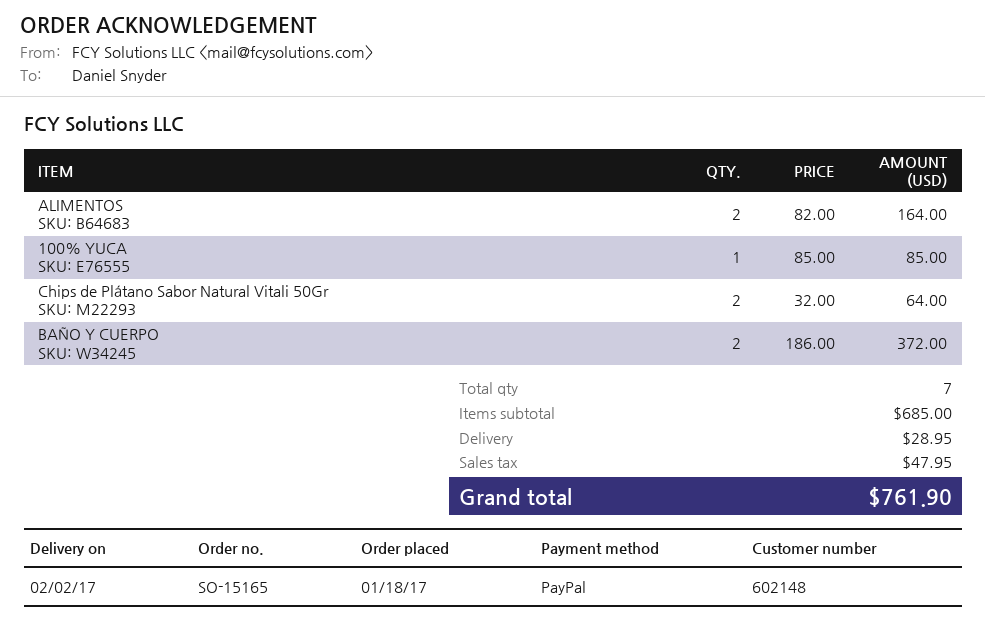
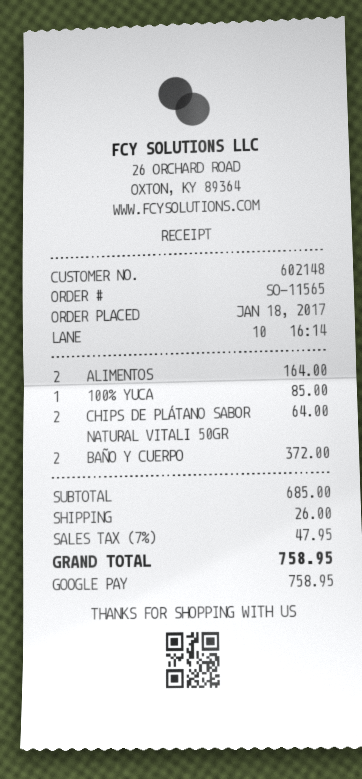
order number: SO-15165 -> SO-11565
payment method: PayPal -> Google Pay
shipping: 28.95 -> 26.00
total: 761.90 -> 758.95

